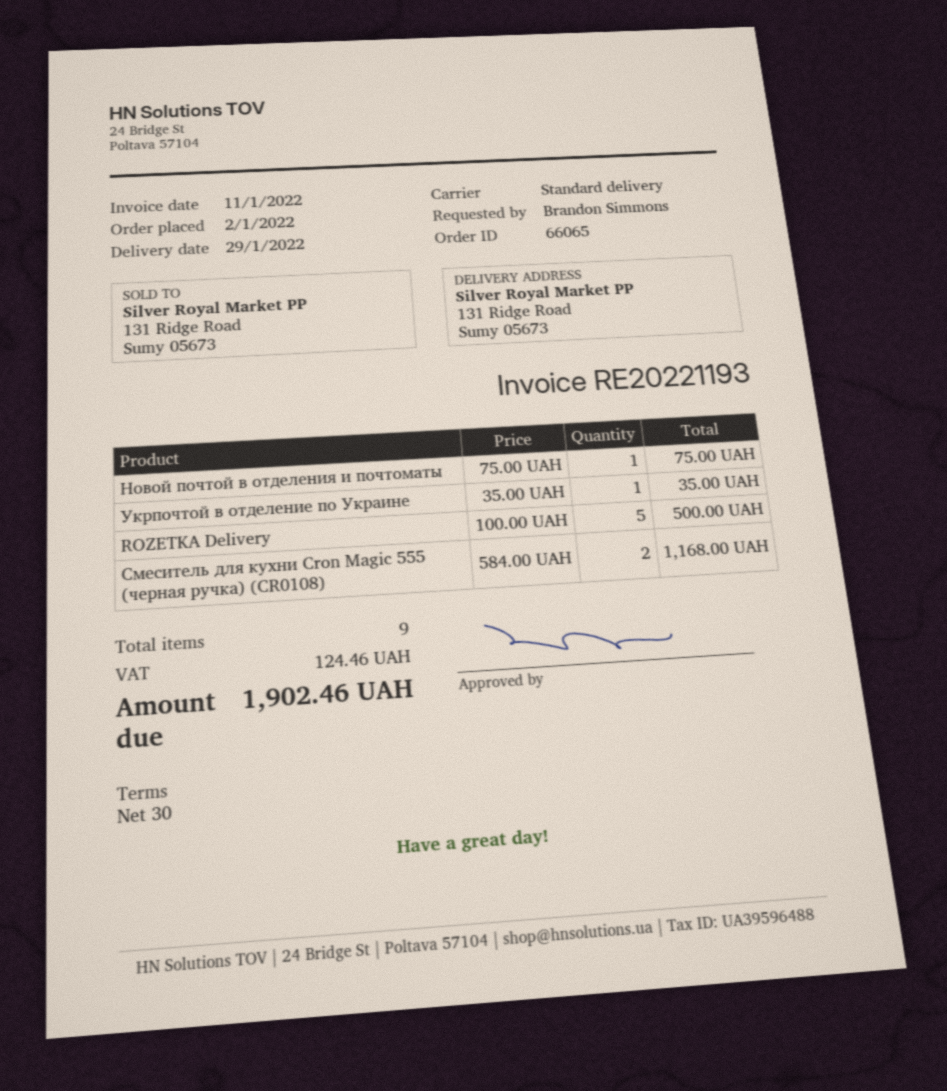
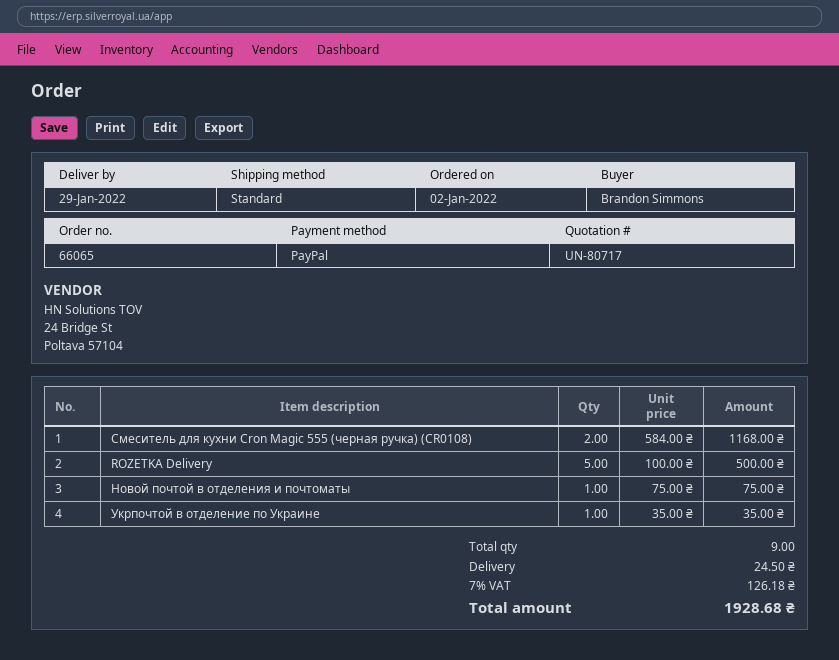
shipping: none -> 24.50
tax: 124.46 -> 126.18
total: 1902.46 -> 1928.68

